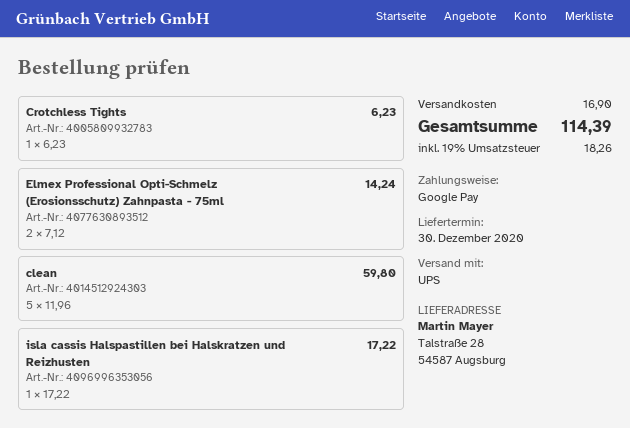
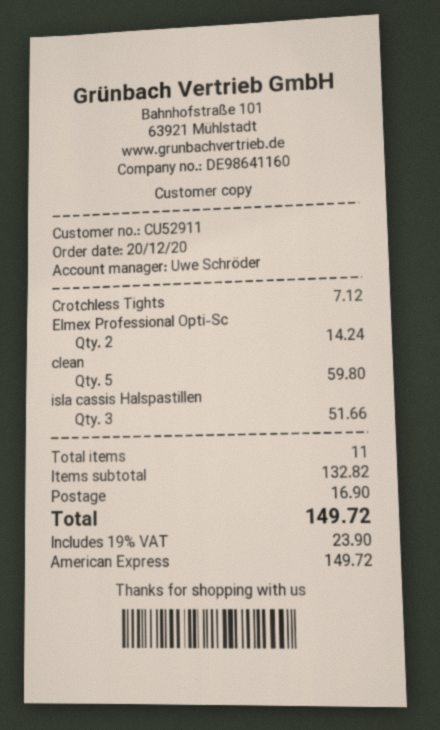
payment method: Google Pay -> American Express
Crotchless Tights: 1 for 6.23 -> 1 for 7.12
isla cassis Halspastillen bei Halskratzen und Reizhusten: 1 for 17.22 -> 3 for 51.66
tax: 19% = 18.26 -> 19% = 23.90
total: 114.39 -> 149.72

